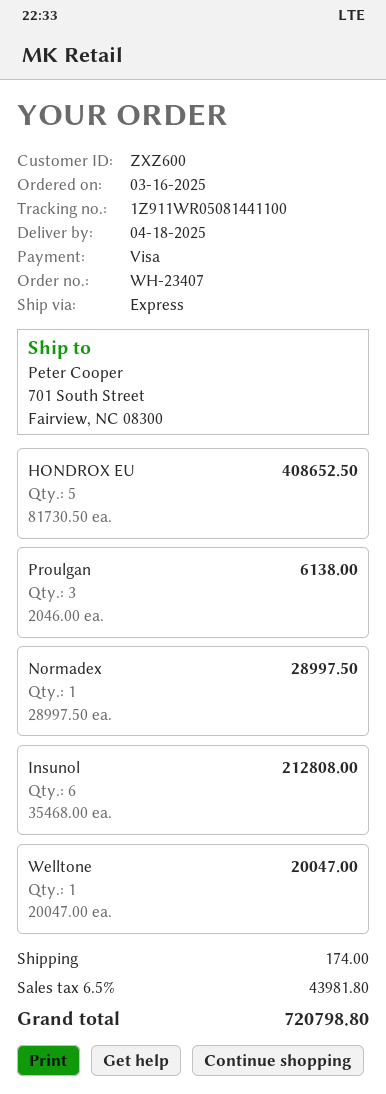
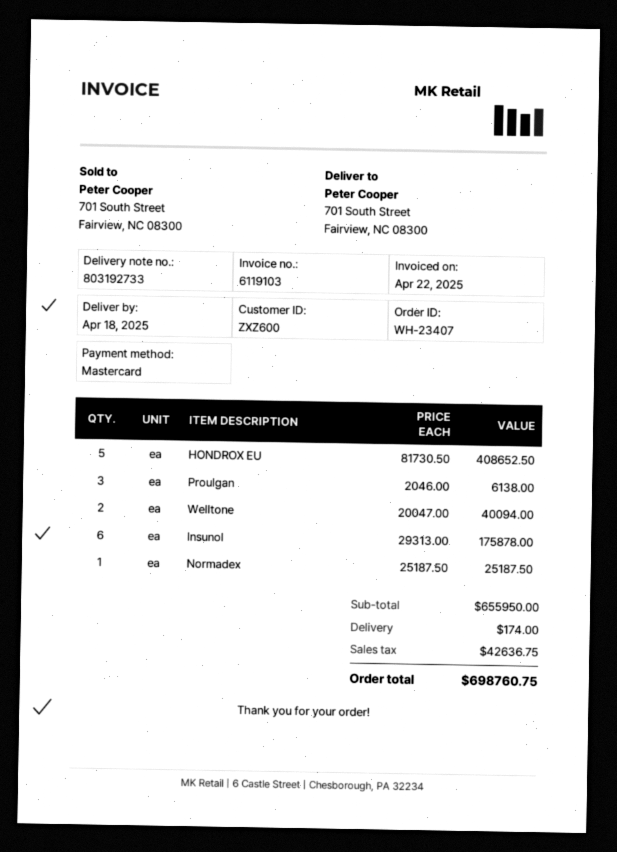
payment method: Visa -> Mastercard
Normadex: 1 x 28997.50 = 28997.50 -> 1 x 25187.50 = 25187.50
Insunol: 6 x 35468.00 = 212808.00 -> 6 x 29313.00 = 175878.00
Welltone: 1 x 20047.00 = 20047.00 -> 2 x 20047.00 = 40094.00
tax: 43981.80 -> 42636.75
total: 720798.80 -> 698760.75

